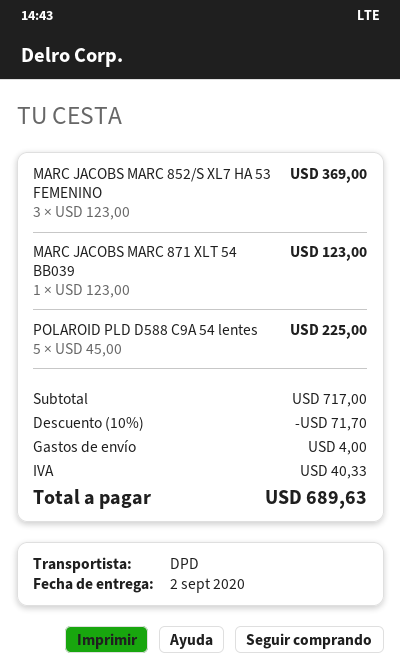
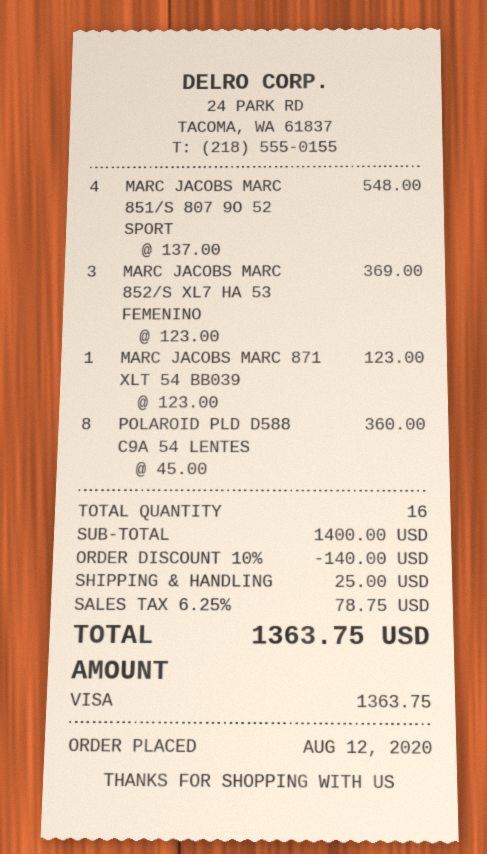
POLAROID PLD D588 C9A 54 lentes: 5 x 45.00 = 225.00 -> 8 x 45.00 = 360.00
MARC JACOBS MARC 851/S 807 9O 52 SPORT: none -> 4 x 137.00 = 548.00
subtotal: 717.00 -> 1400.00
discount: 10% = 71.70 -> 10% = 140.00
shipping: 4.00 -> 25.00
tax: 40.33 -> 78.75
total: 689.63 -> 1363.75

